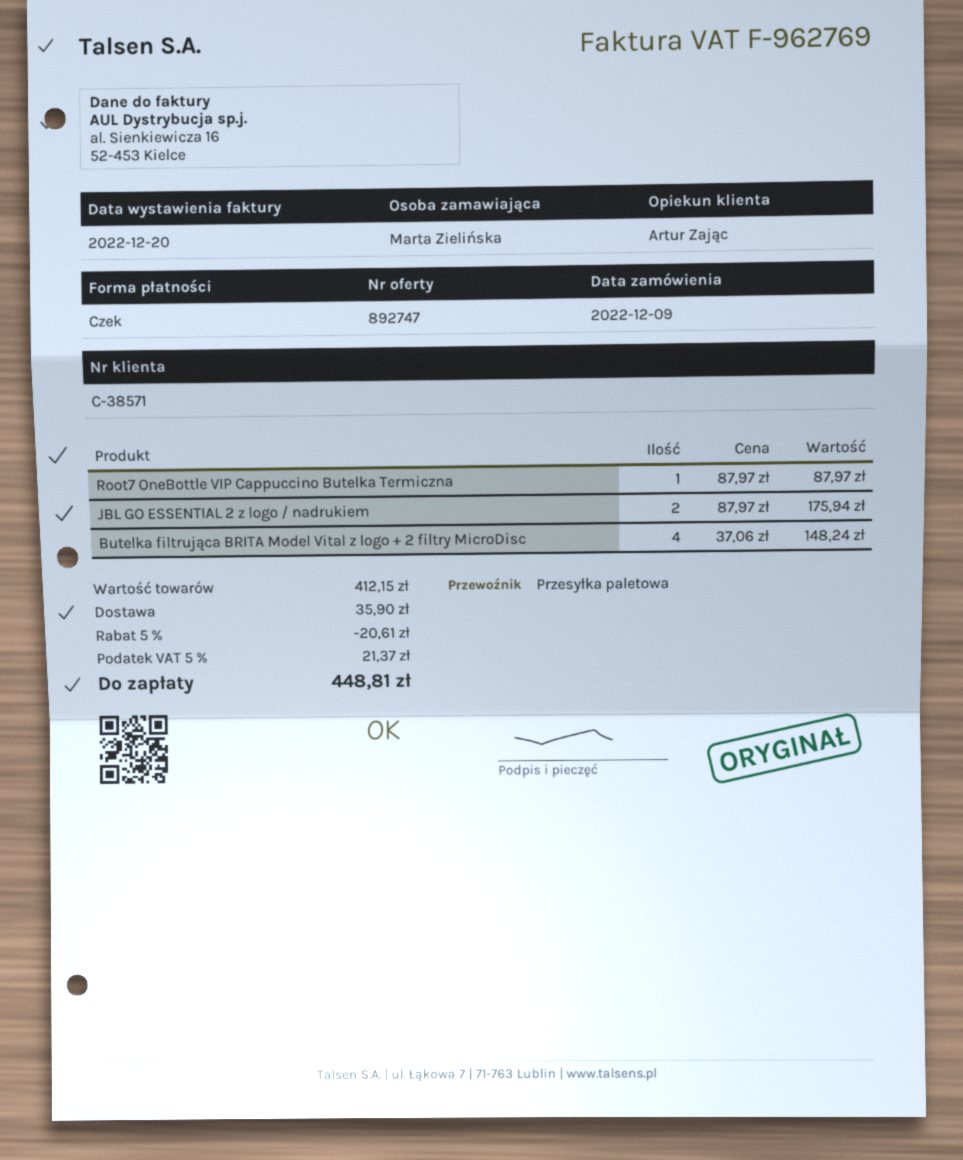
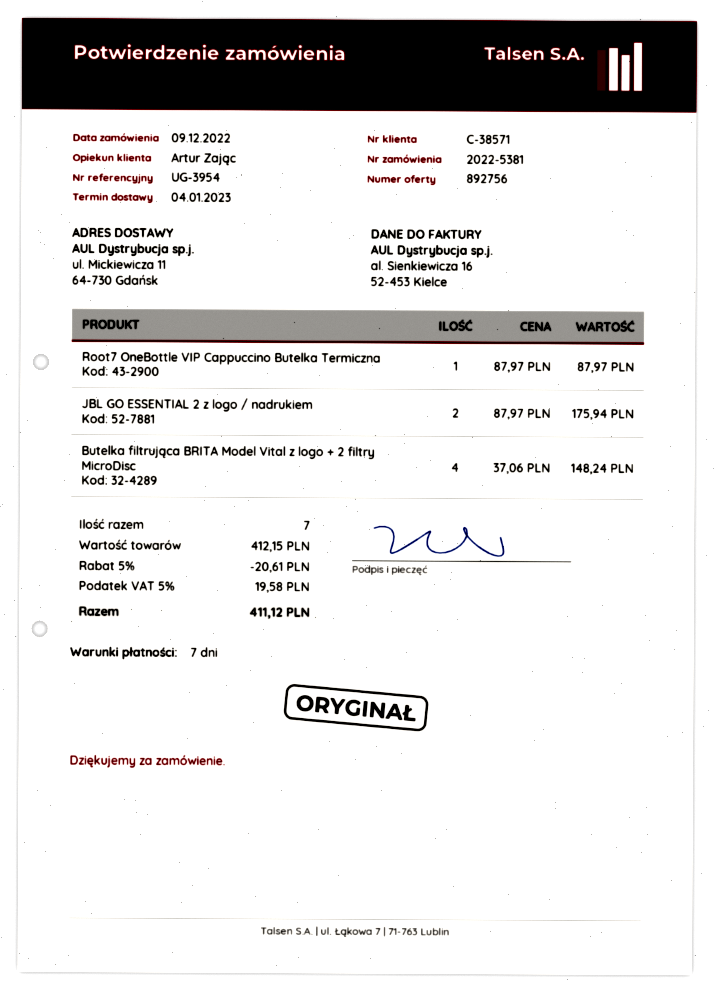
quote number: 892747 -> 892756
shipping: 35.90 -> none
tax: 5% = 21.37 -> 5% = 19.58
total: 448.81 -> 411.12

